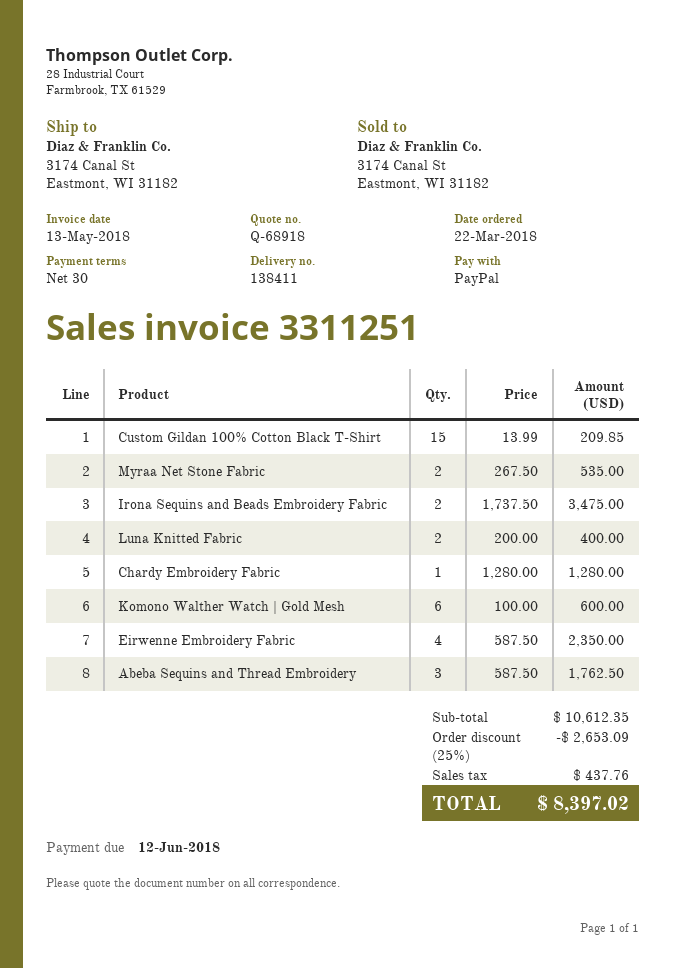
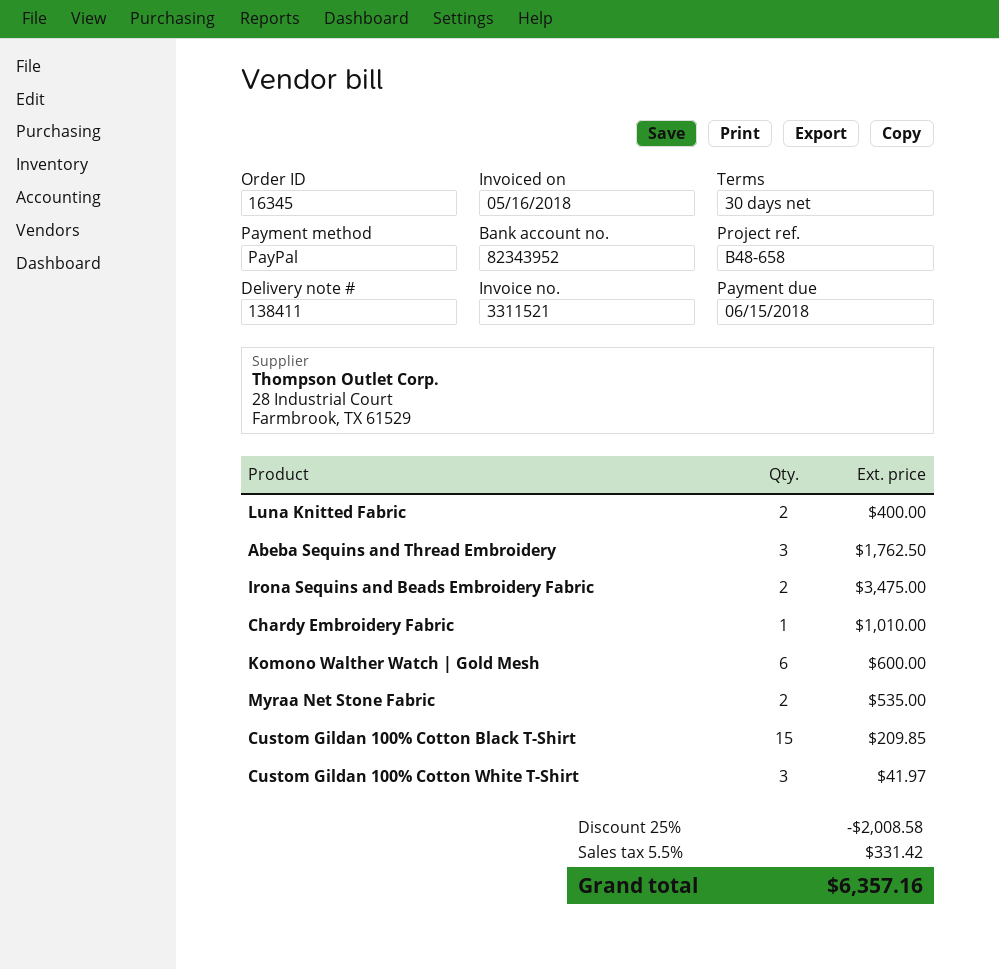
invoice number: 3311251 -> 3311521
invoice date: 2018-05-13 -> 2018-05-16
due date: 2018-06-12 -> 2018-06-15
Chardy Embroidery Fabric: 1 for 1280.00 -> 1 for 1010.00
Eirwenne Embroidery Fabric: 4 for 2350.00 -> none
Custom Gildan 100% Cotton White T-Shirt: none -> 3 for 41.97
discount: 25% = 2653.09 -> 25% = 2008.58
tax: 437.76 -> 331.42
total: 8397.02 -> 6357.16

